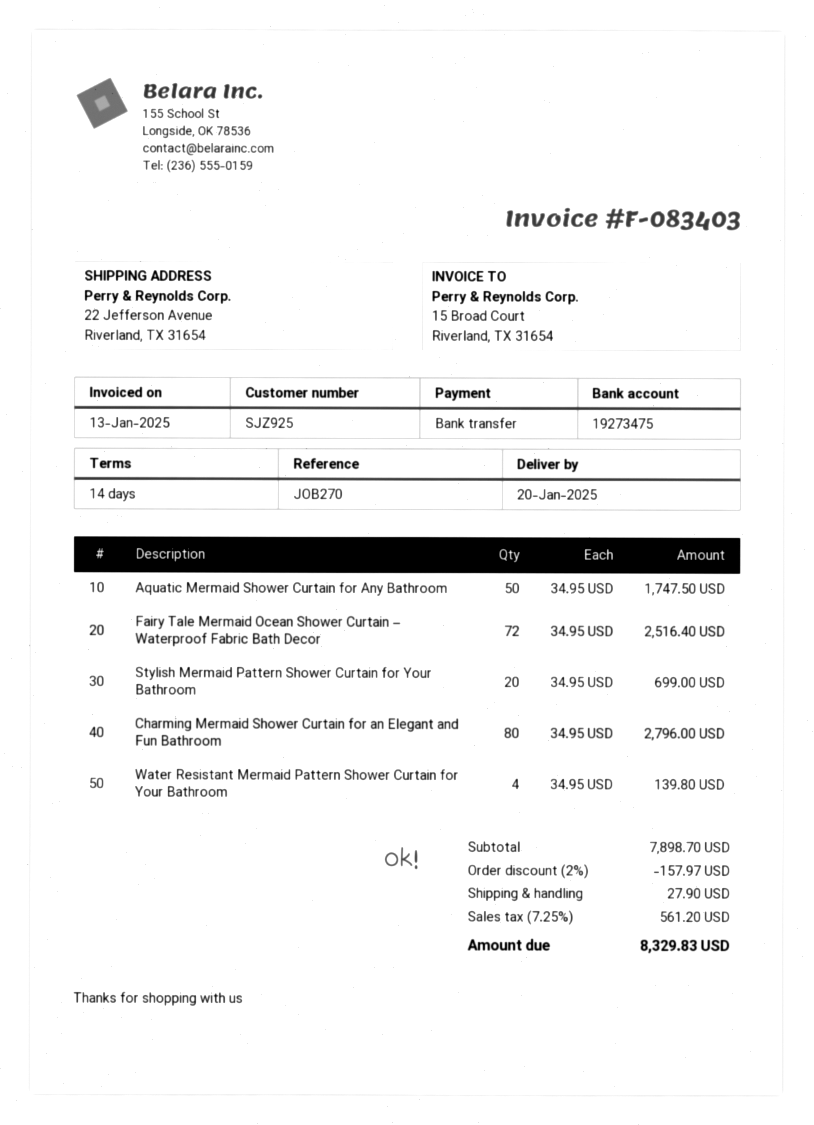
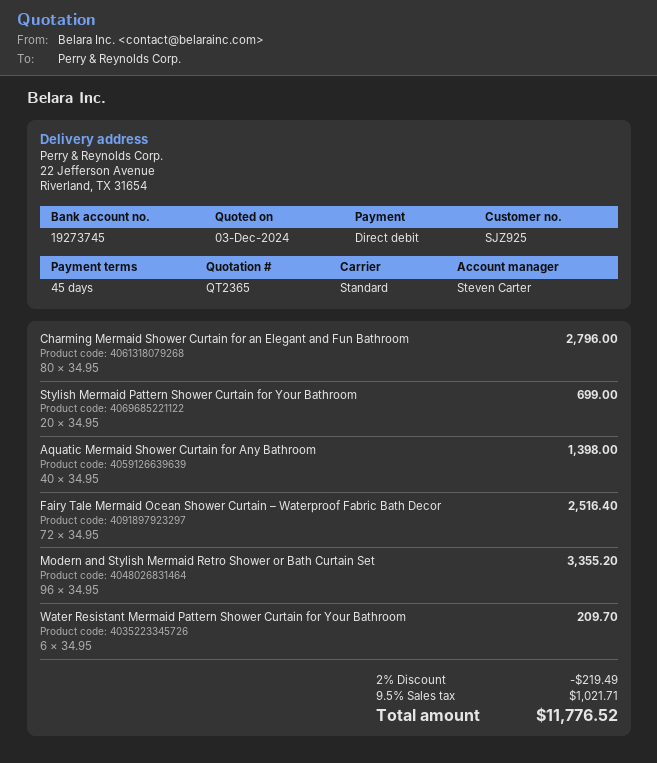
payment terms: 14 days -> 45 days
payment method: bank transfer -> direct debit
bank account: 19273475 -> 19273745
Aquatic Mermaid Shower Curtain for Any Bathroom: 50 x 34.95 = 1747.50 -> 40 x 34.95 = 1398.00
Water Resistant Mermaid Pattern Shower Curtain for Your Bathroom: 4 x 34.95 = 139.80 -> 6 x 34.95 = 209.70
Modern and Stylish Mermaid Retro Shower or Bath Curtain Set: none -> 96 x 34.95 = 3355.20
discount: 2% = 157.97 -> 2% = 219.49
shipping: 27.90 -> none
tax: 7.25% = 561.20 -> 9.5% = 1021.71
total: 8329.83 -> 11776.52

